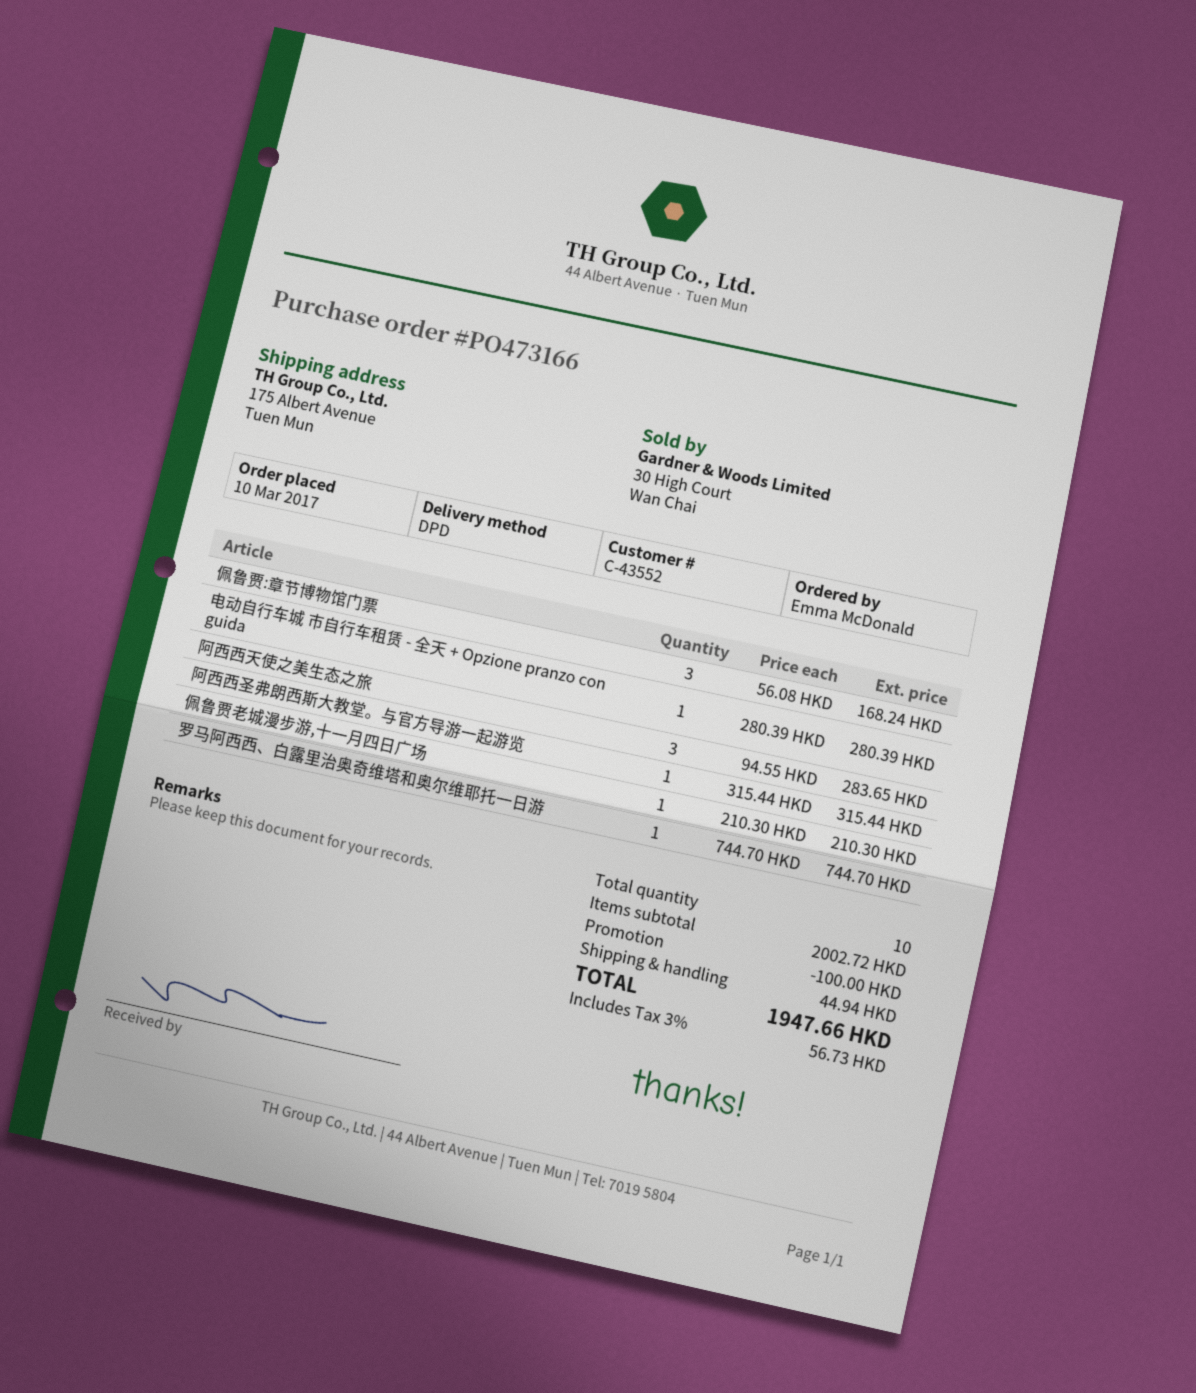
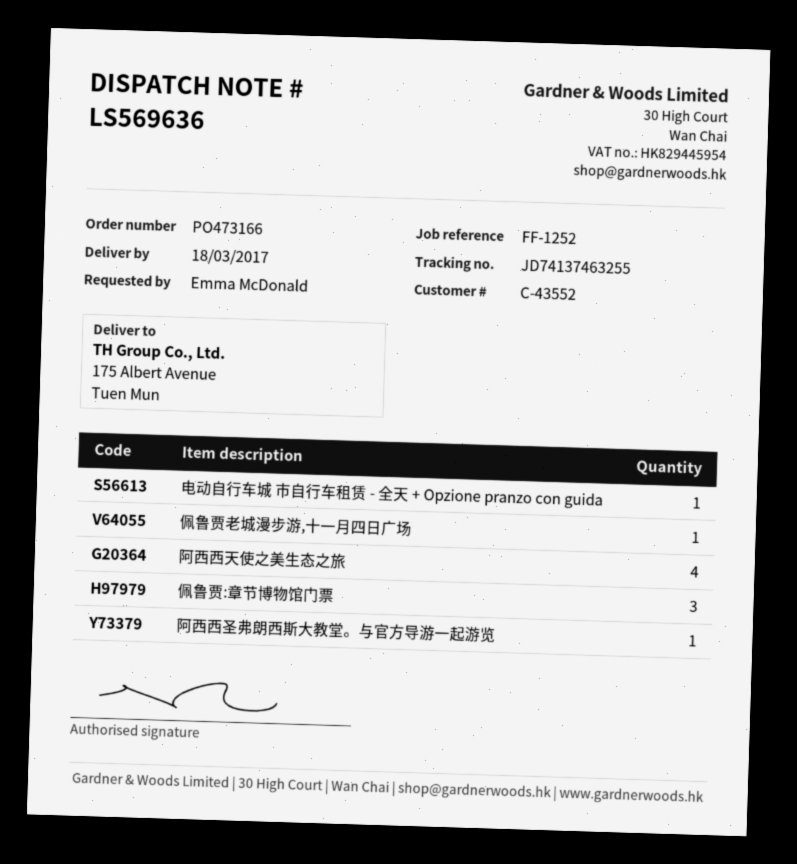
阿西西天使之美生态之旅: 3 -> 4
罗马阿西西、白露里治奥奇维塔和奥尔维耶托一日游: 1 -> none

